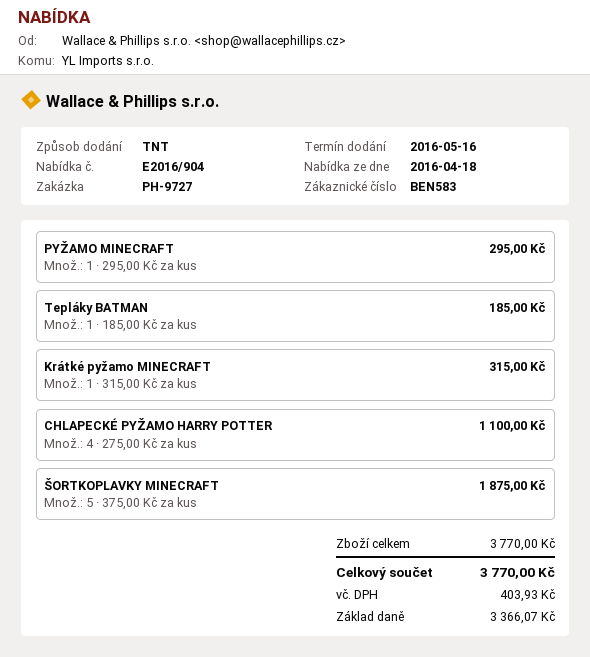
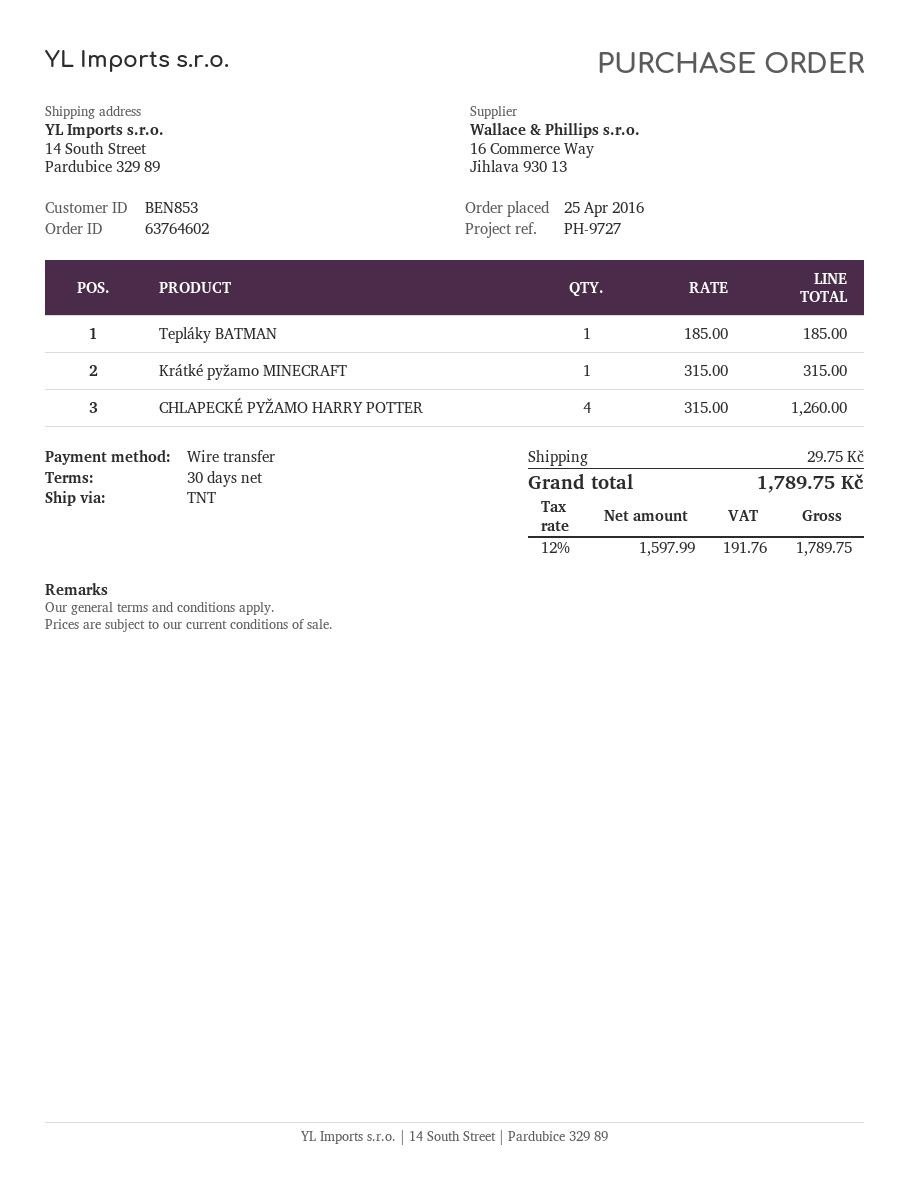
customer number: BEN583 -> BEN853
PYŽAMO MINECRAFT: 1 x 295.00 = 295.00 -> none
CHLAPECKÉ PYŽAMO HARRY POTTER: 4 x 275.00 = 1100.00 -> 4 x 315.00 = 1260.00
ŠORTKOPLAVKY MINECRAFT: 5 x 375.00 = 1875.00 -> none
shipping: none -> 29.75
net: 3366.07 -> 1597.99
tax: 403.93 -> 191.76
total: 3770.00 -> 1789.75

